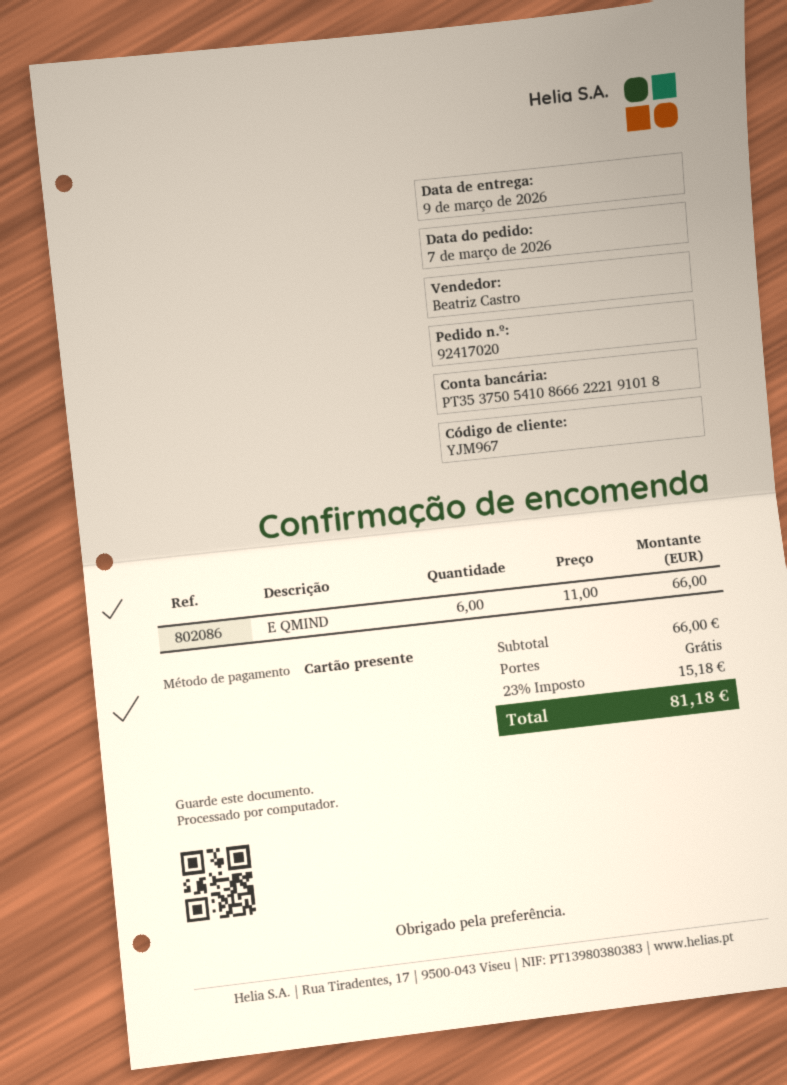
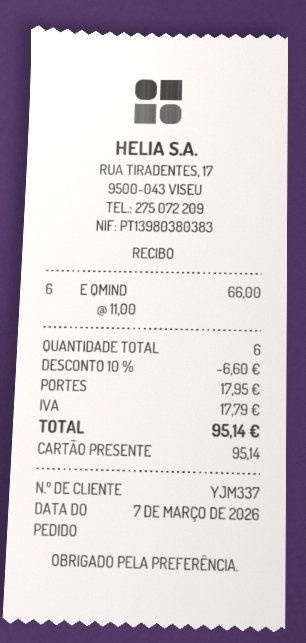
customer number: YJM967 -> YJM337
discount: none -> 10% = 6.60
shipping: 0.00 -> 17.95
tax: 15.18 -> 17.79
total: 81.18 -> 95.14

